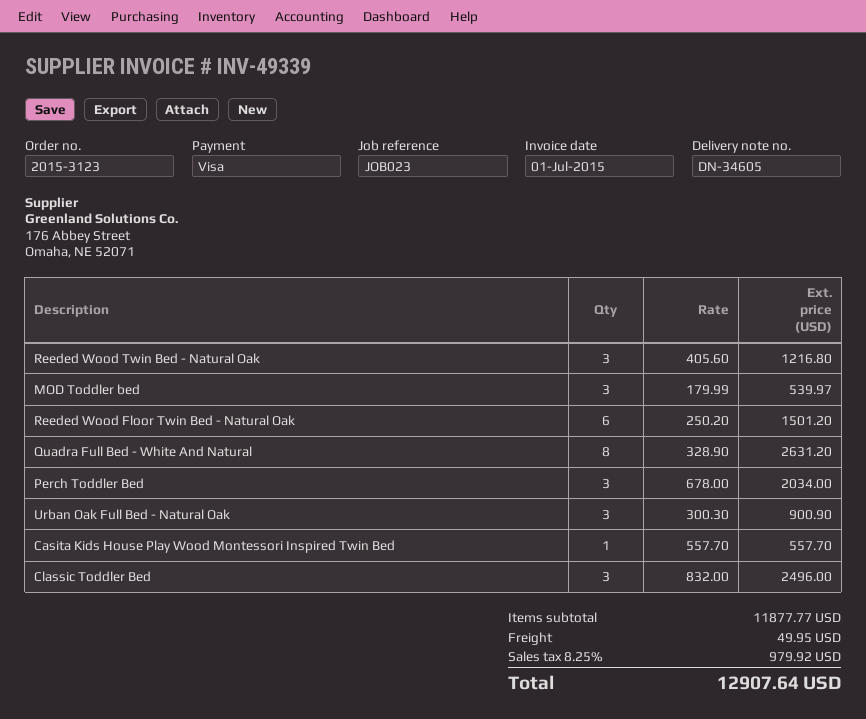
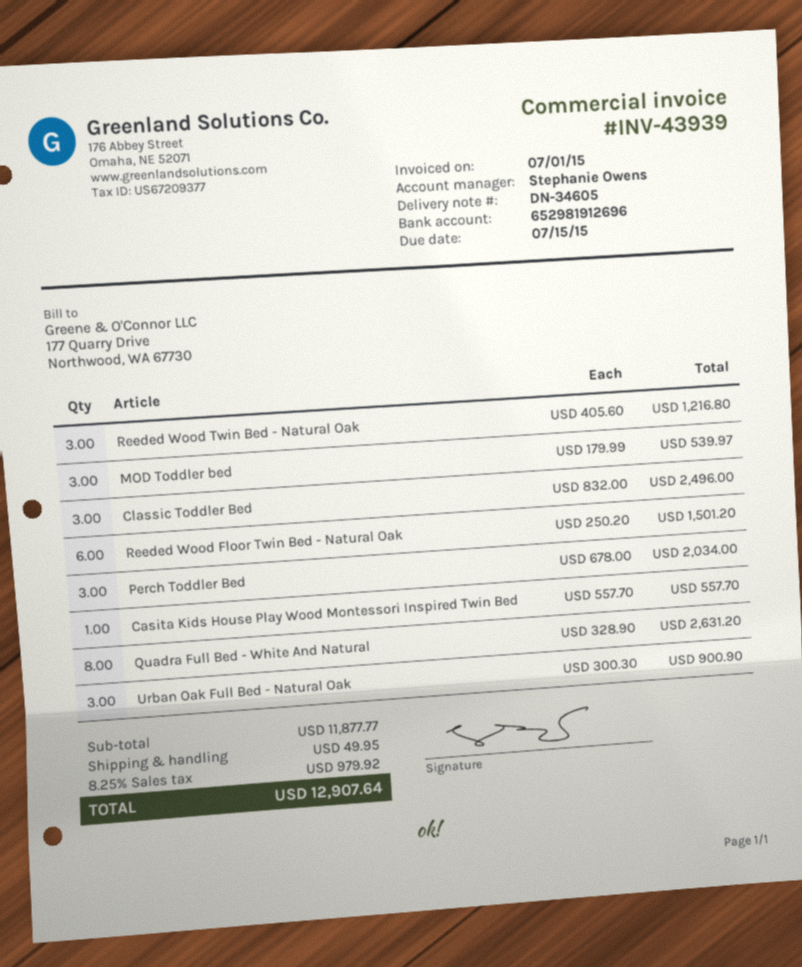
invoice number: INV-49339 -> INV-43939

